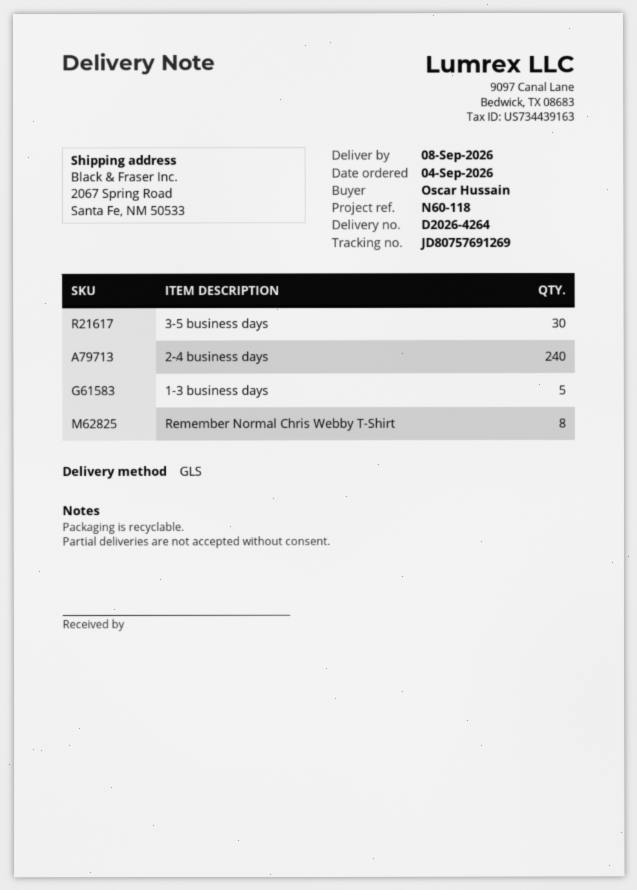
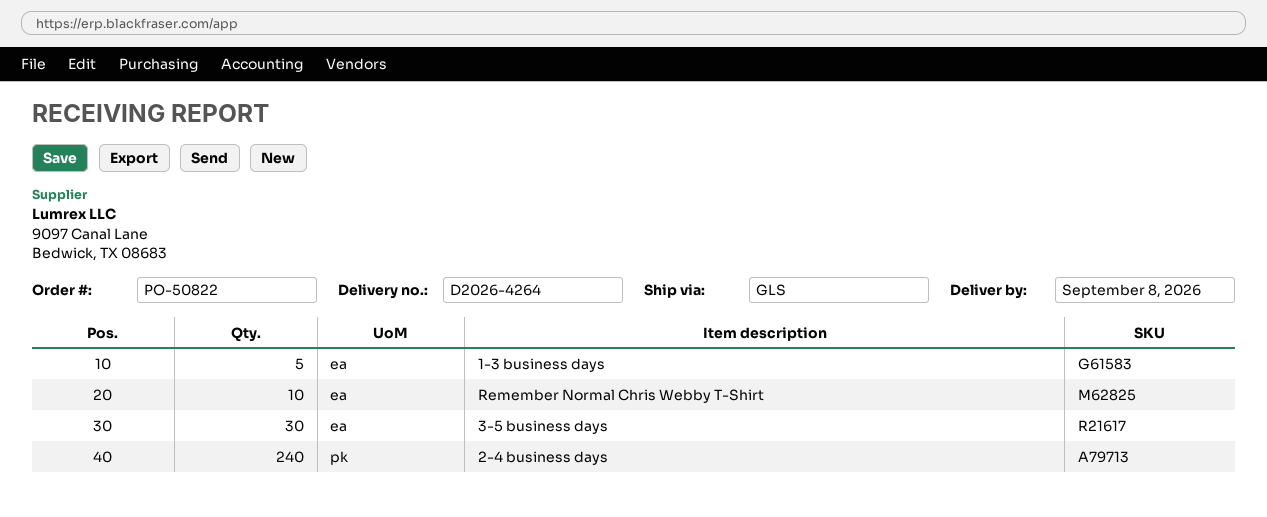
Remember Normal Chris Webby T-Shirt: 8 -> 10

